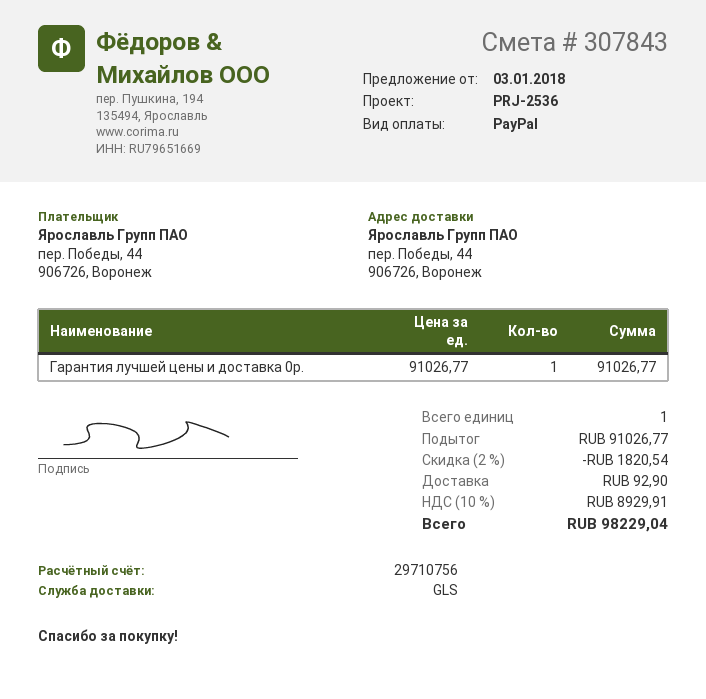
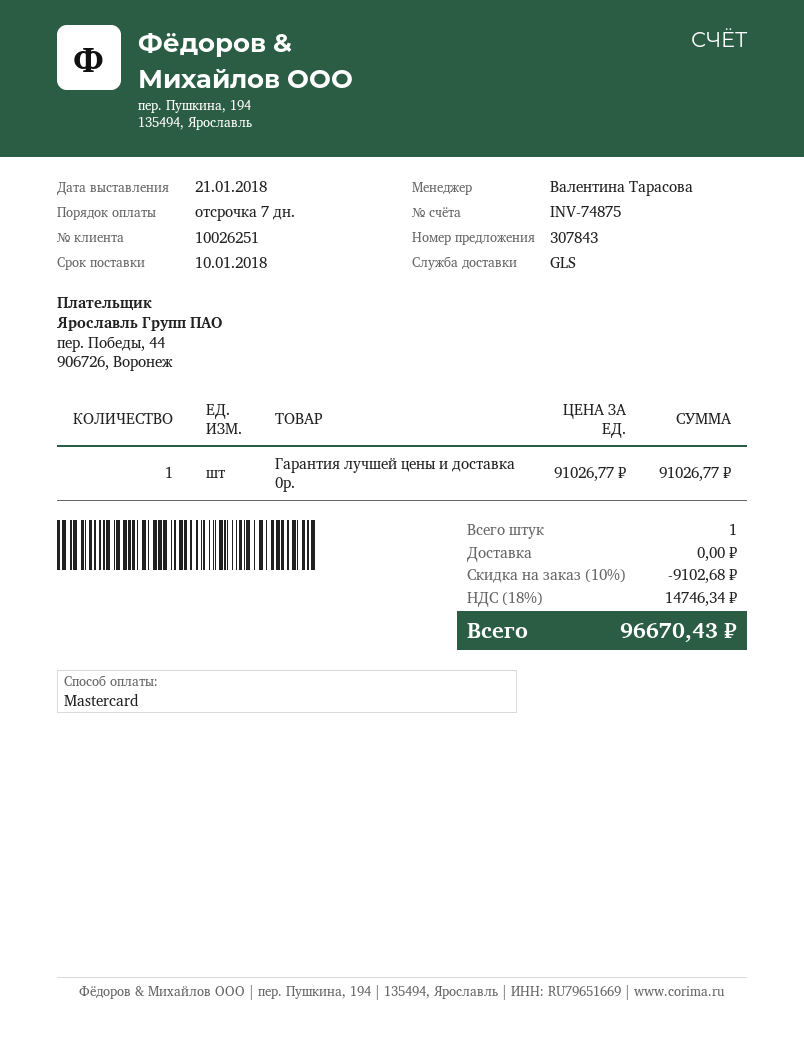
payment method: PayPal -> Mastercard
discount: 2% = 1820.54 -> 10% = 9102.68
shipping: 92.90 -> 0.00
tax: 10% = 8929.91 -> 18% = 14746.34
total: 98229.04 -> 96670.43

